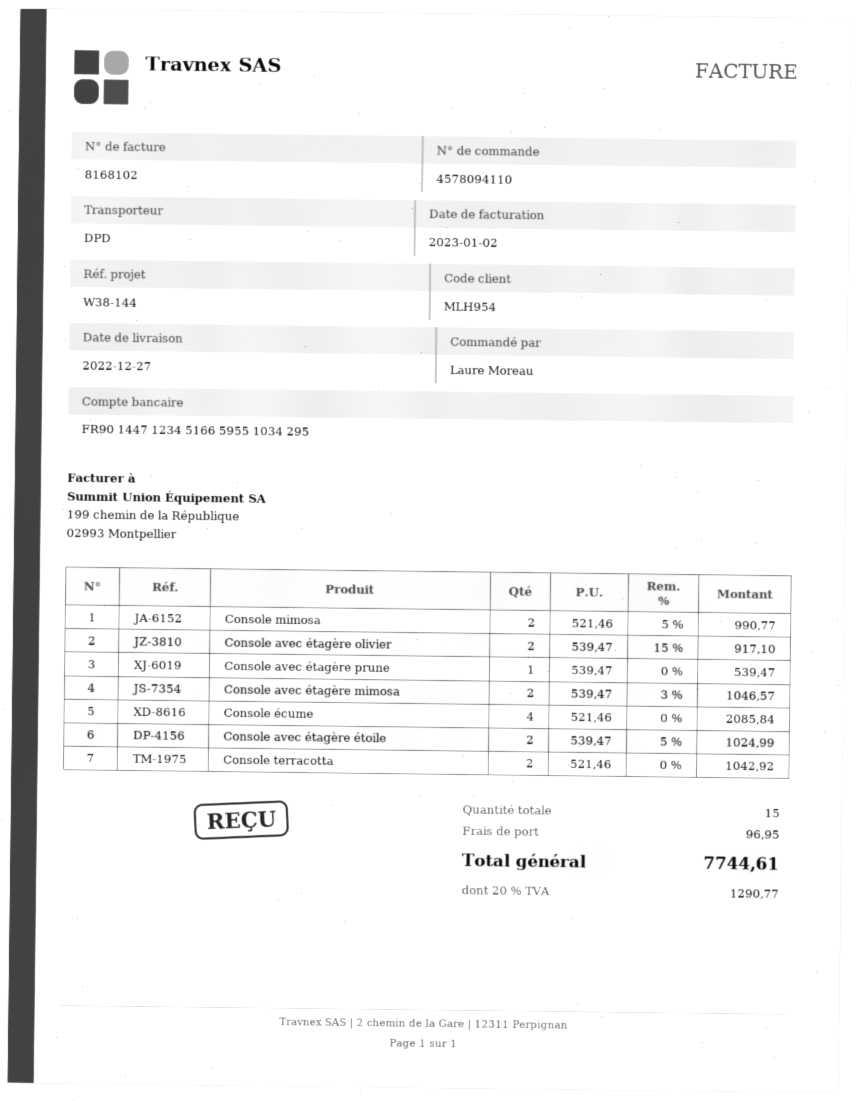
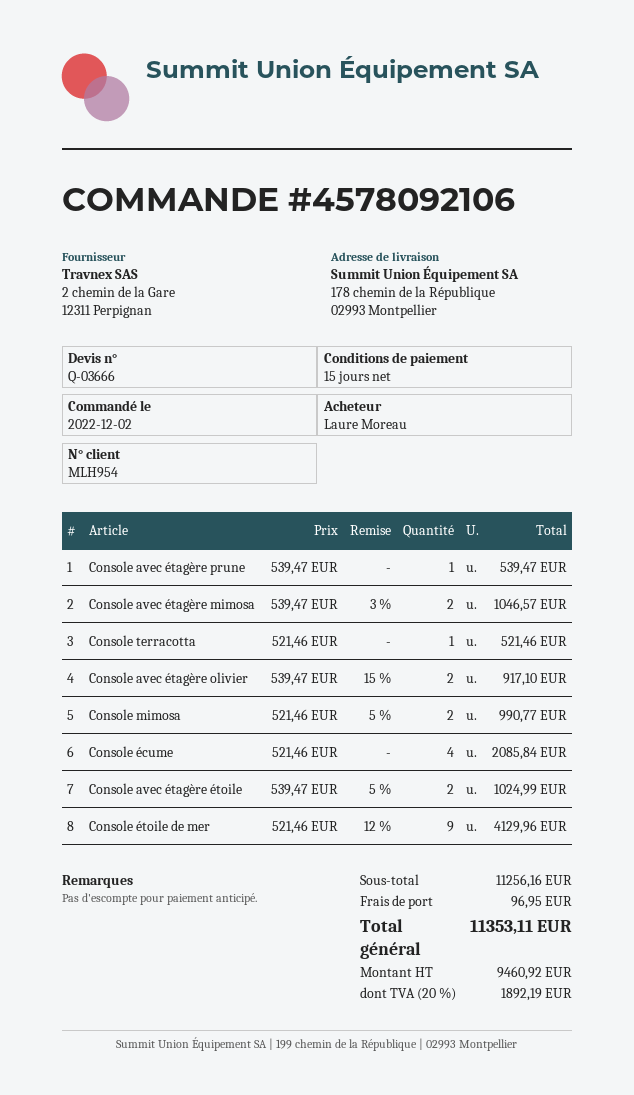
order number: 4578094110 -> 4578092106
Console terracotta: 2 x 521.46 = 1042.92 -> 1 x 521.46 = 521.46
Console étoile de mer: none -> 9 x 521.46 - 12% = 4129.96
tax: 20% = 1290.77 -> 20% = 1892.19
total: 7744.61 -> 11353.11

